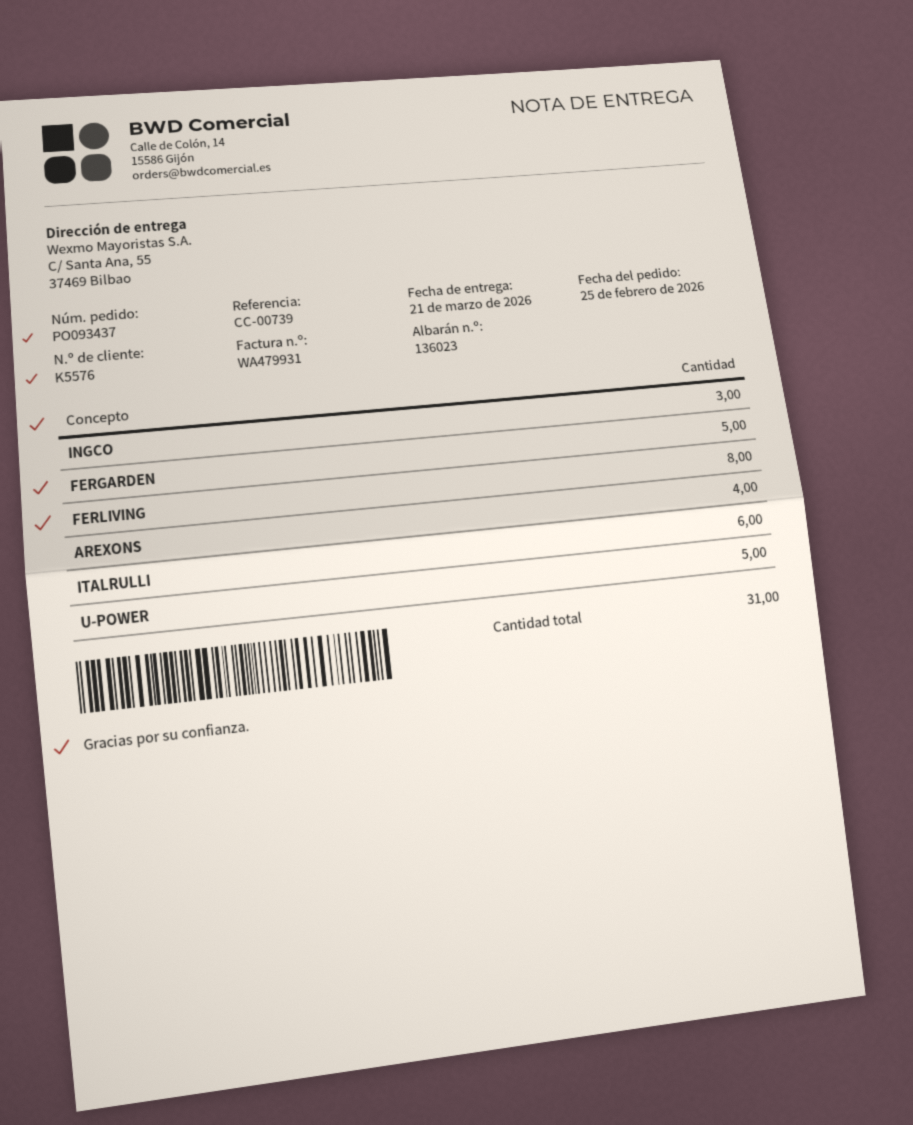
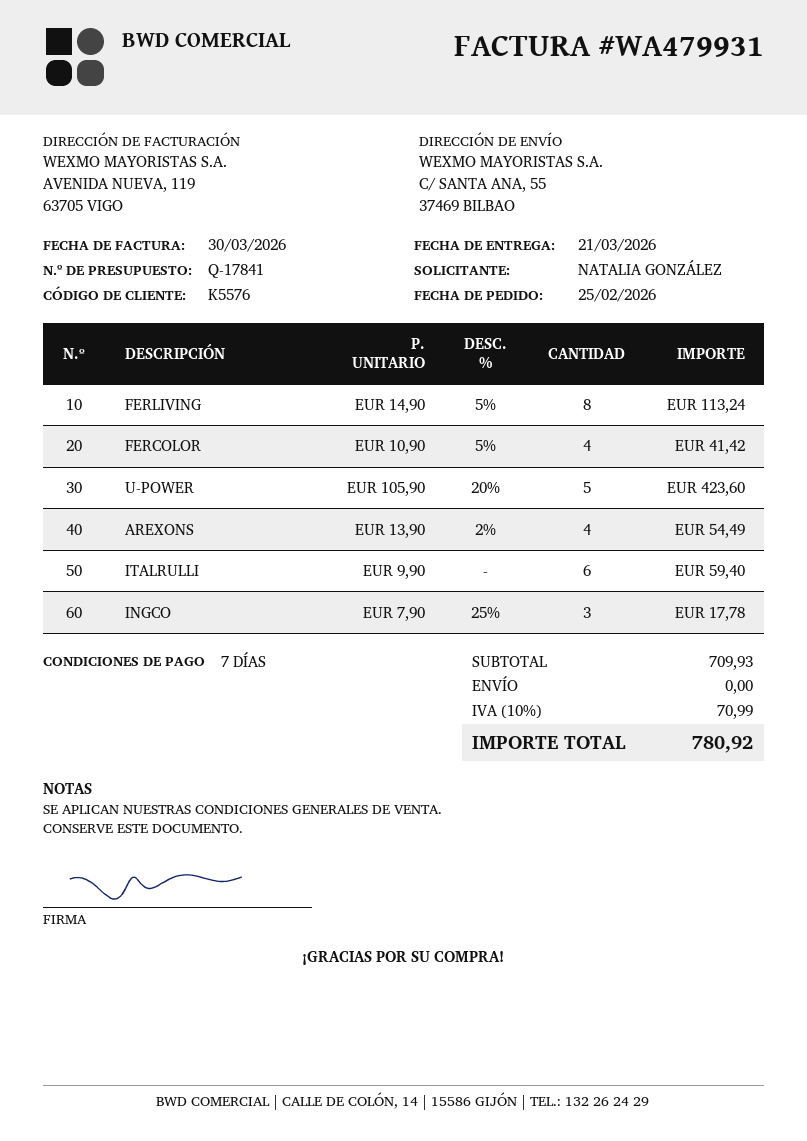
FERGARDEN: 5 -> none
FERCOLOR: none -> 4

